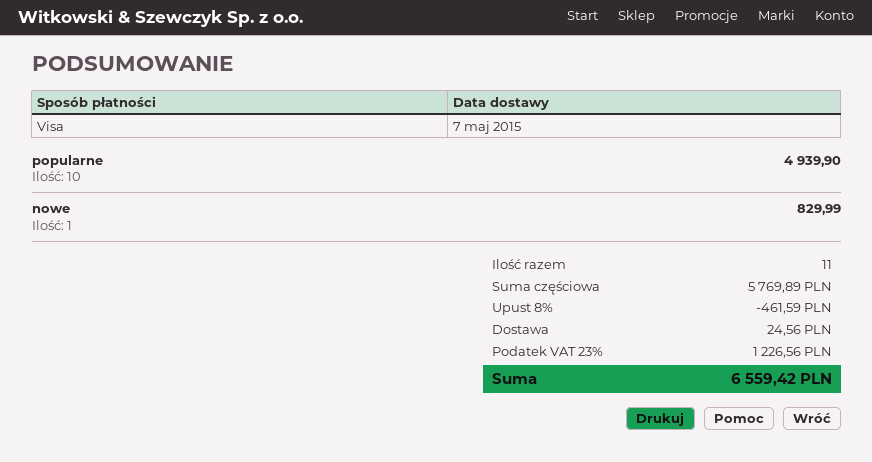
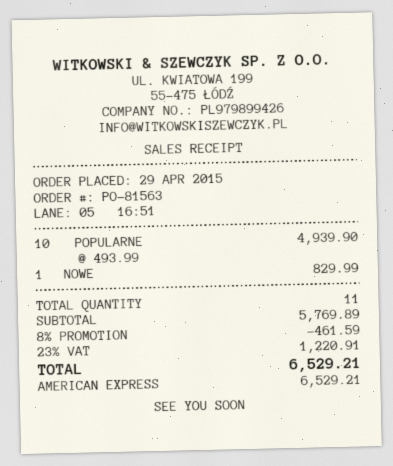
payment method: Visa -> American Express
shipping: 24.56 -> none
tax: 23% = 1226.56 -> 23% = 1220.91
total: 6559.42 -> 6529.21

